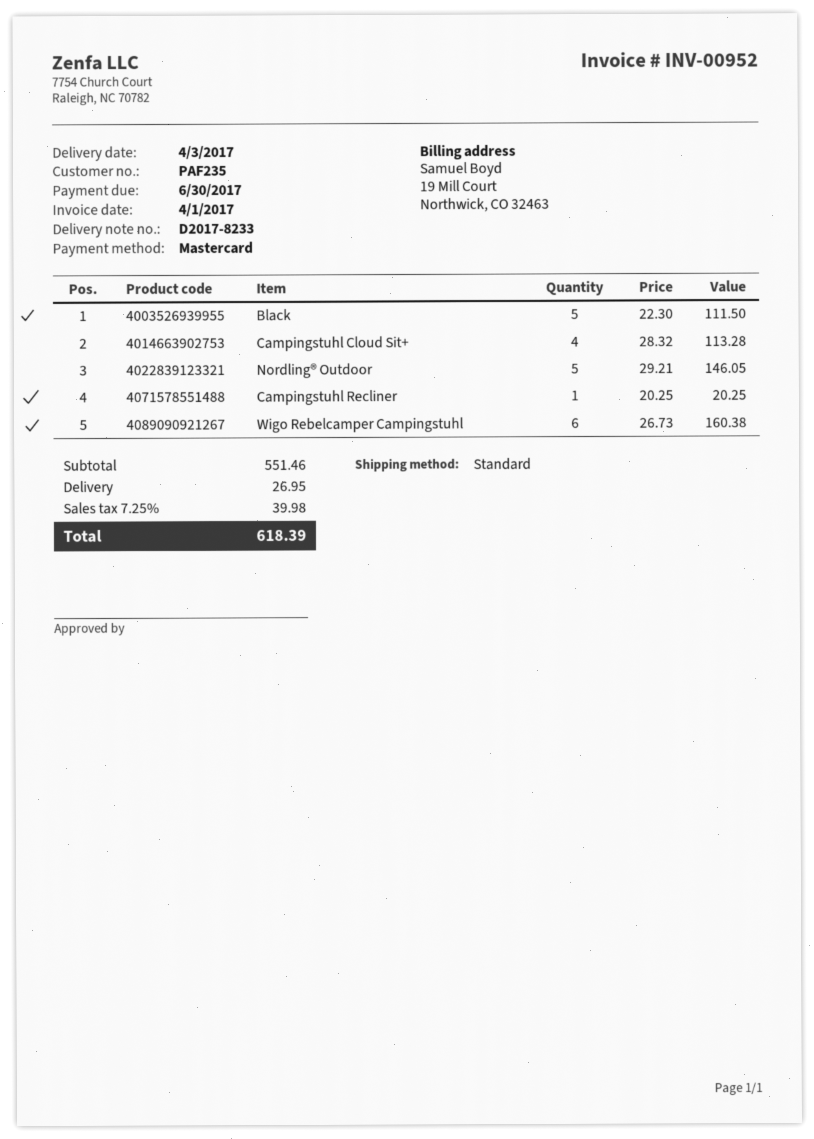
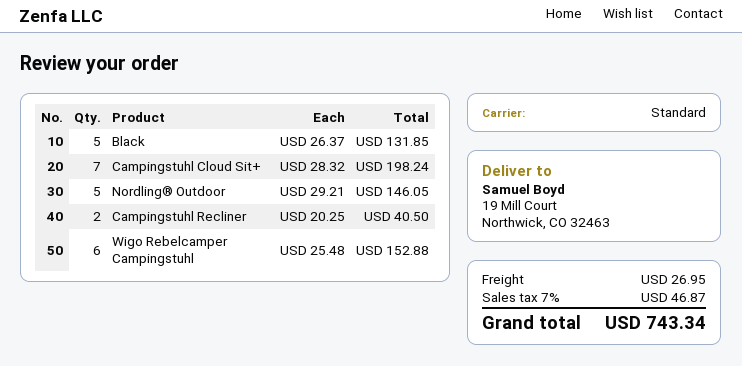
Black: 5 x 22.30 = 111.50 -> 5 x 26.37 = 131.85
Campingstuhl Cloud Sit+: 4 x 28.32 = 113.28 -> 7 x 28.32 = 198.24
Campingstuhl Recliner: 1 x 20.25 = 20.25 -> 2 x 20.25 = 40.50
Wigo Rebelcamper Campingstuhl: 6 x 26.73 = 160.38 -> 6 x 25.48 = 152.88
tax: 7.25% = 39.98 -> 7% = 46.87
total: 618.39 -> 743.34

